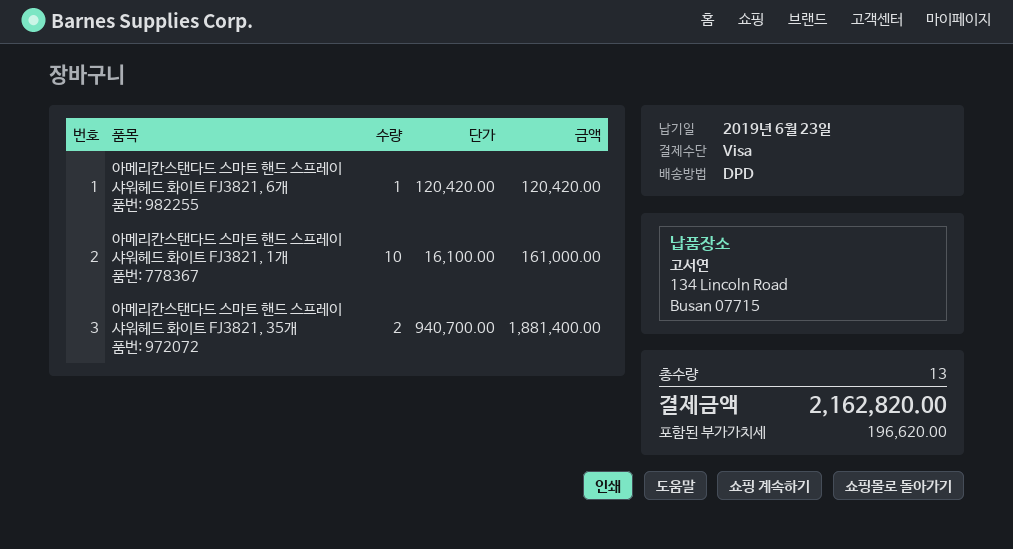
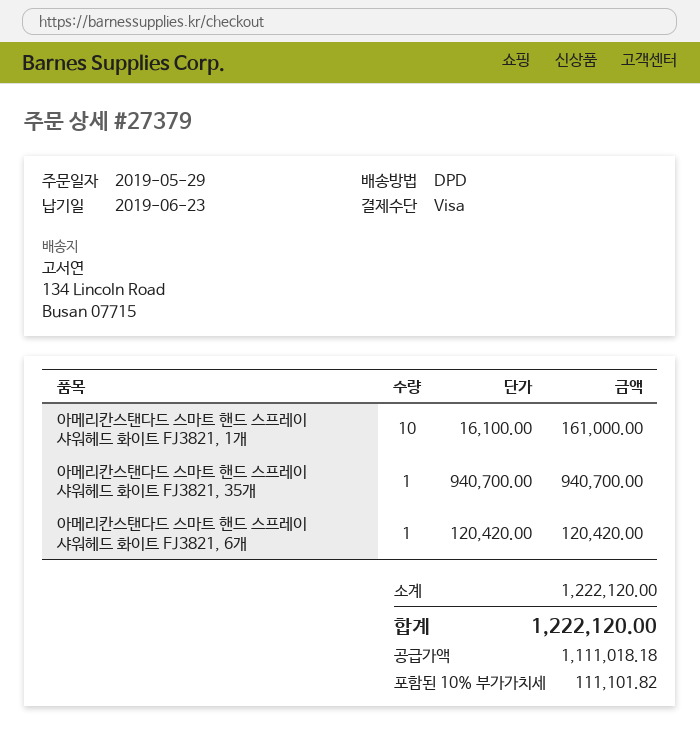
아메리칸스탠다드 스마트 핸드 스프레이 샤워헤드 화이트 FJ3821, 35개: 2 x 940700.00 = 1881400.00 -> 1 x 940700.00 = 940700.00
tax: 196620.00 -> 111101.82
total: 2162820.00 -> 1222120.00

